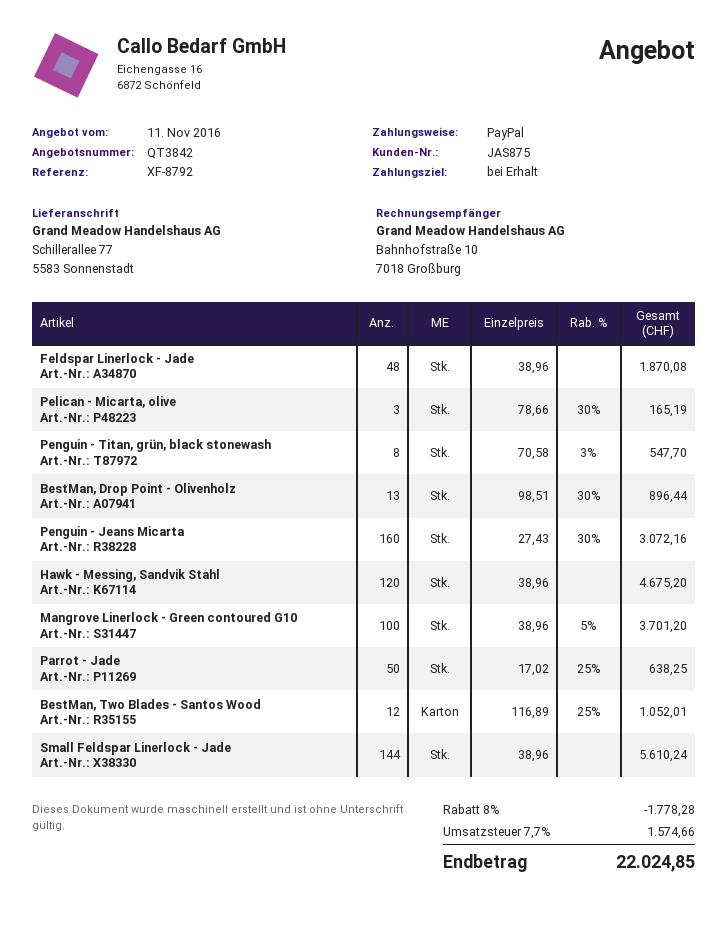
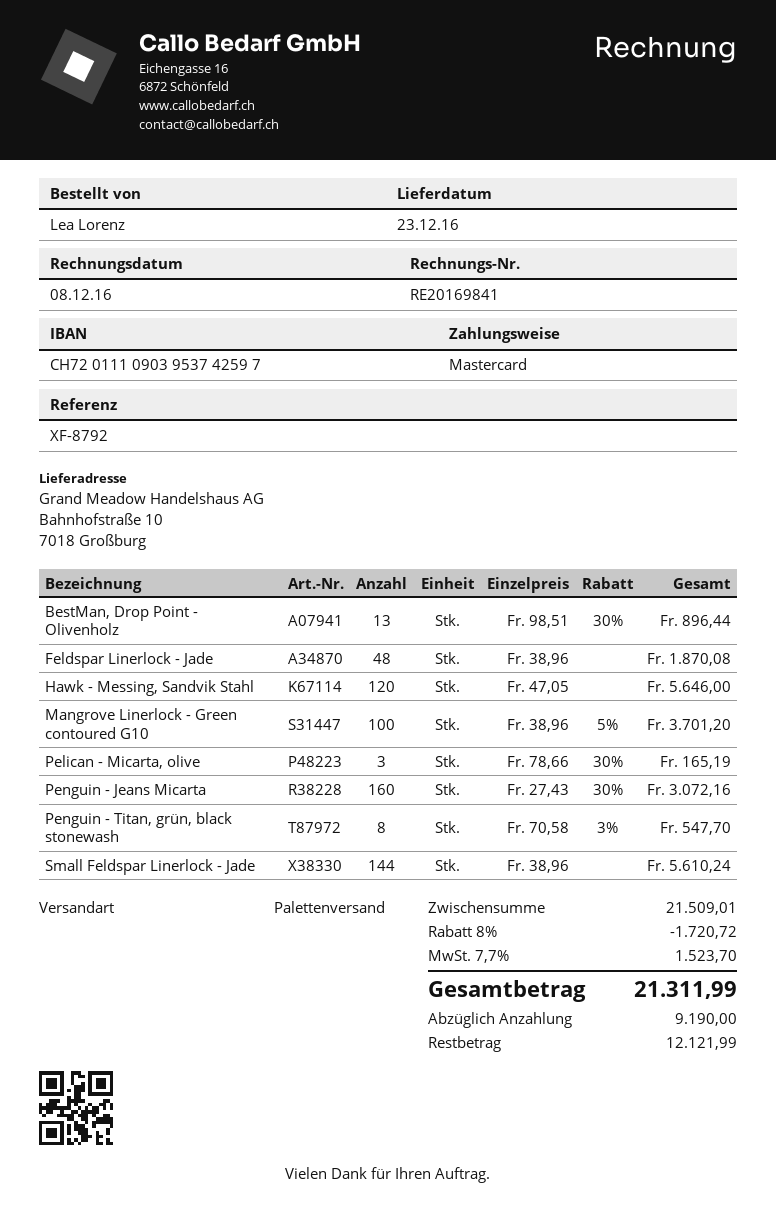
payment method: PayPal -> Mastercard
ship to: Schillerallee 77, 5583 Sonnenstadt -> Bahnhofstraße 10, 7018 Großburg
Hawk - Messing, Sandvik Stahl: 120 x 38.96 = 4675.20 -> 120 x 47.05 = 5646.00
Parrot - Jade: 50 x 17.02 - 25% = 638.25 -> none
BestMan, Two Blades - Santos Wood: 12 x 116.89 - 25% = 1052.01 -> none
discount: 8% = 1778.28 -> 8% = 1720.72
tax: 7.7% = 1574.66 -> 7.7% = 1523.70
total: 22024.85 -> 21311.99

